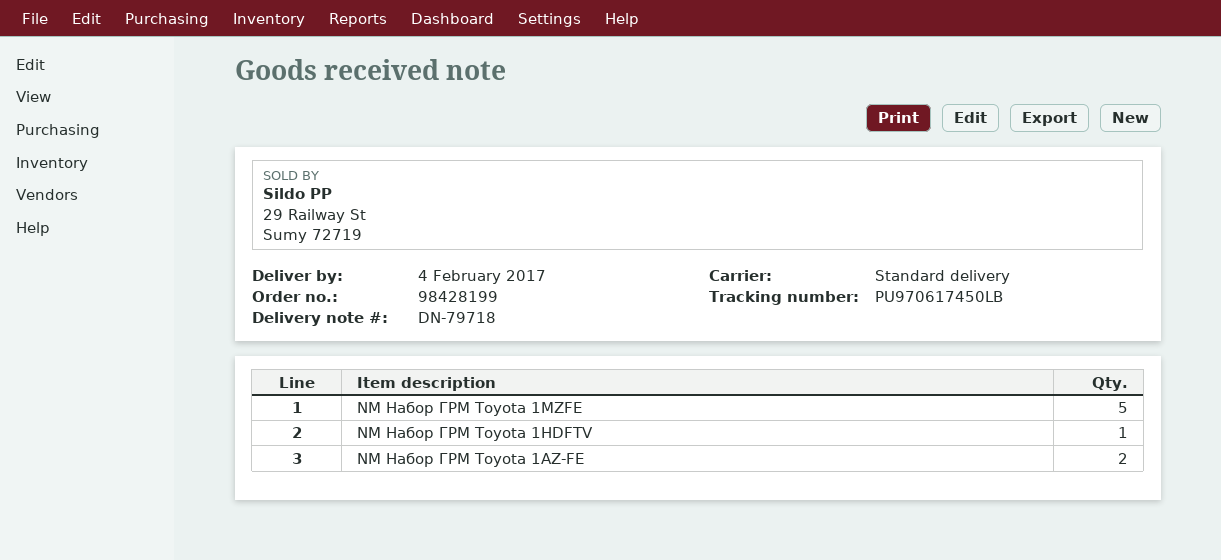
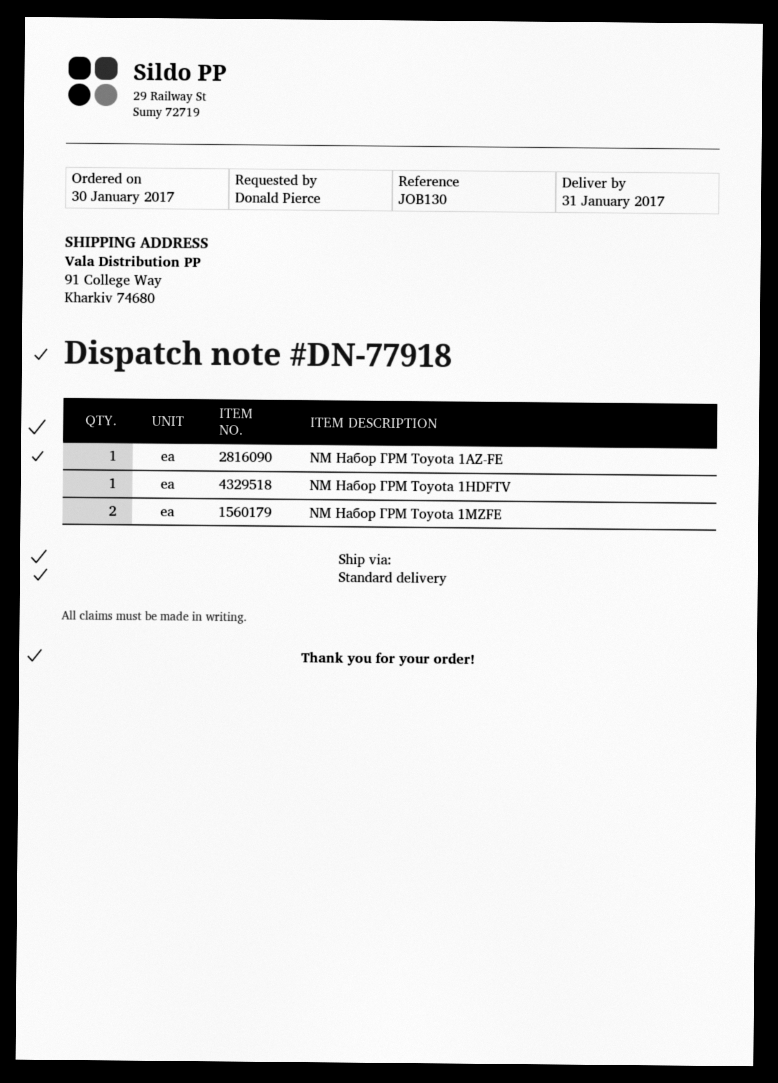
delivery note number: DN-79718 -> DN-77918
delivery date: 2017-02-04 -> 2017-01-31
NM Набор ГРМ Toyota 1MZFE: 5 -> 2
NM Набор ГРМ Toyota 1AZ-FE: 2 -> 1

